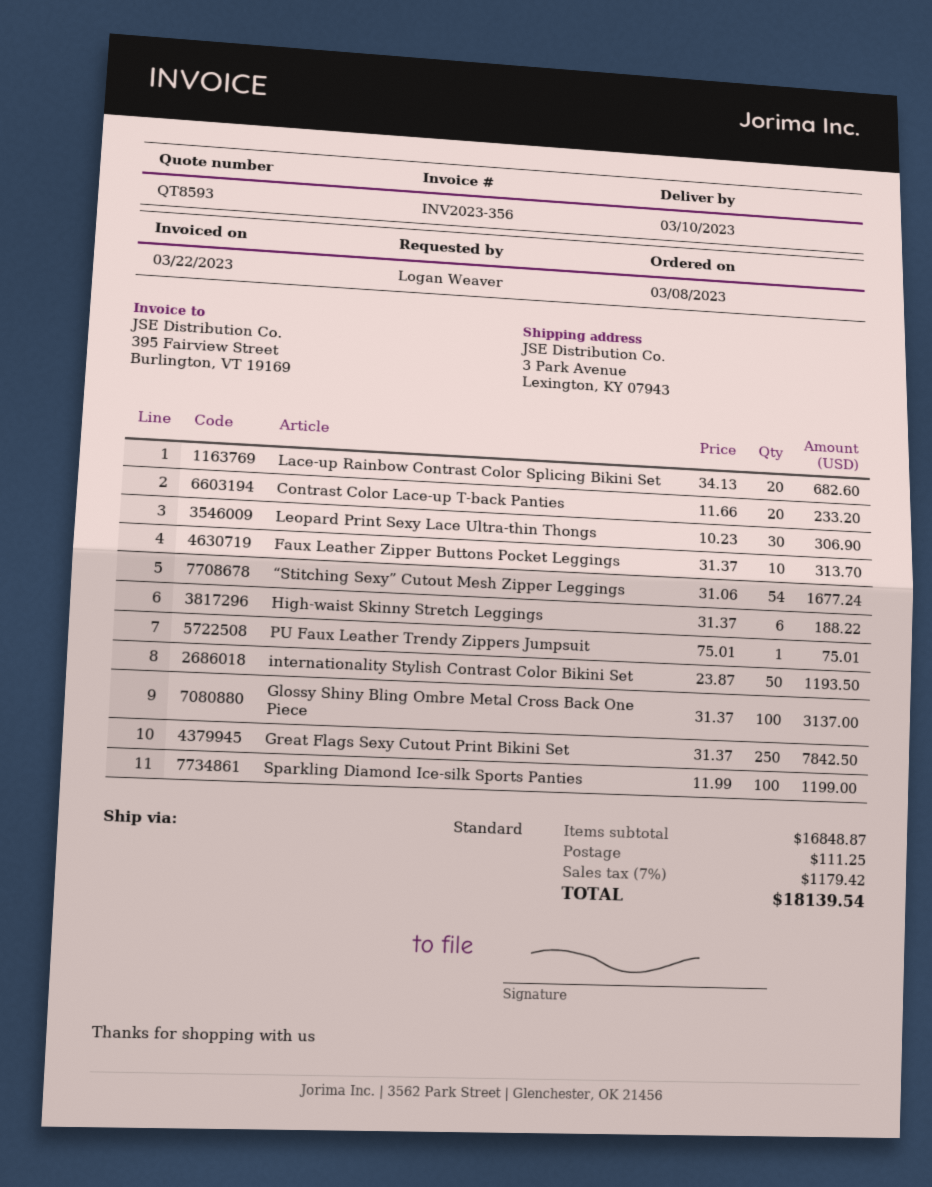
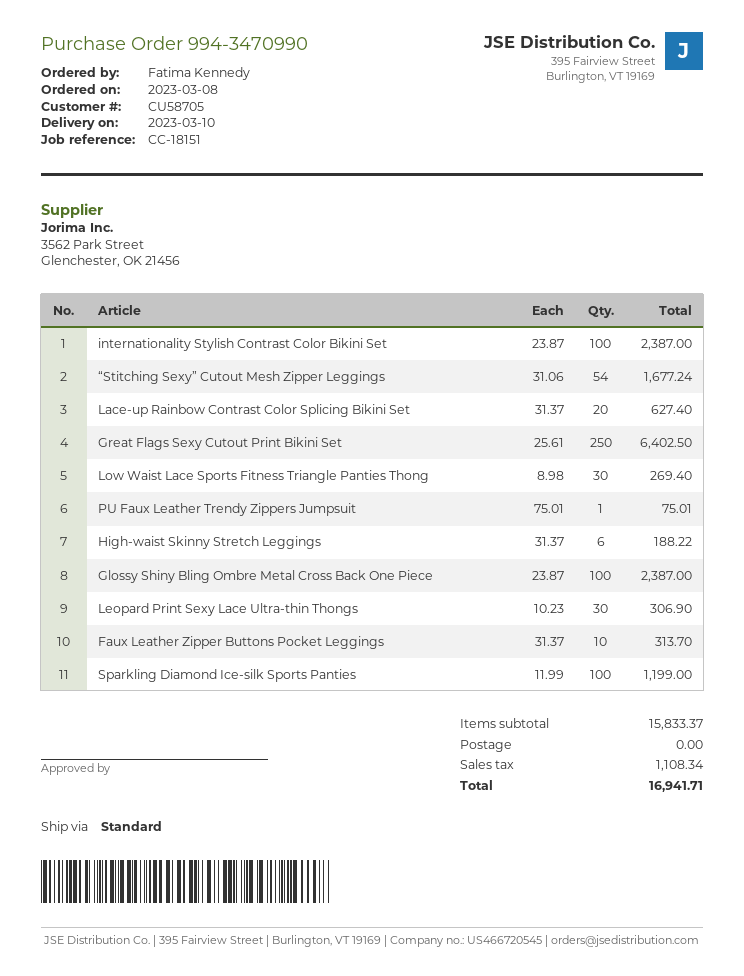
ordered by: Logan Weaver -> Fatima Kennedy
Lace-up Rainbow Contrast Color Splicing Bikini Set: 20 x 34.13 = 682.60 -> 20 x 31.37 = 627.40
Contrast Color Lace-up T-back Panties: 20 x 11.66 = 233.20 -> none
internationality Stylish Contrast Color Bikini Set: 50 x 23.87 = 1193.50 -> 100 x 23.87 = 2387.00
Glossy Shiny Bling Ombre Metal Cross Back One Piece: 100 x 31.37 = 3137.00 -> 100 x 23.87 = 2387.00
Great Flags Sexy Cutout Print Bikini Set: 250 x 31.37 = 7842.50 -> 250 x 25.61 = 6402.50
Low Waist Lace Sports Fitness Triangle Panties Thong: none -> 30 x 8.98 = 269.40
subtotal: 16848.87 -> 15833.37
shipping: 111.25 -> 0.00
tax: 1179.42 -> 1108.34
total: 18139.54 -> 16941.71

